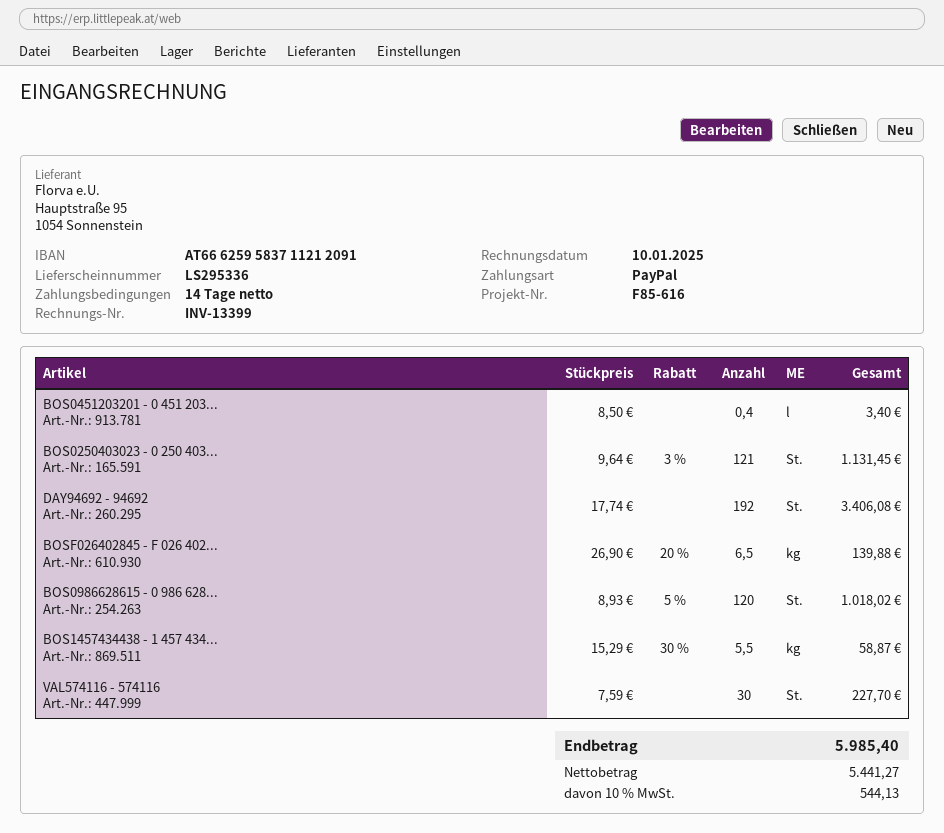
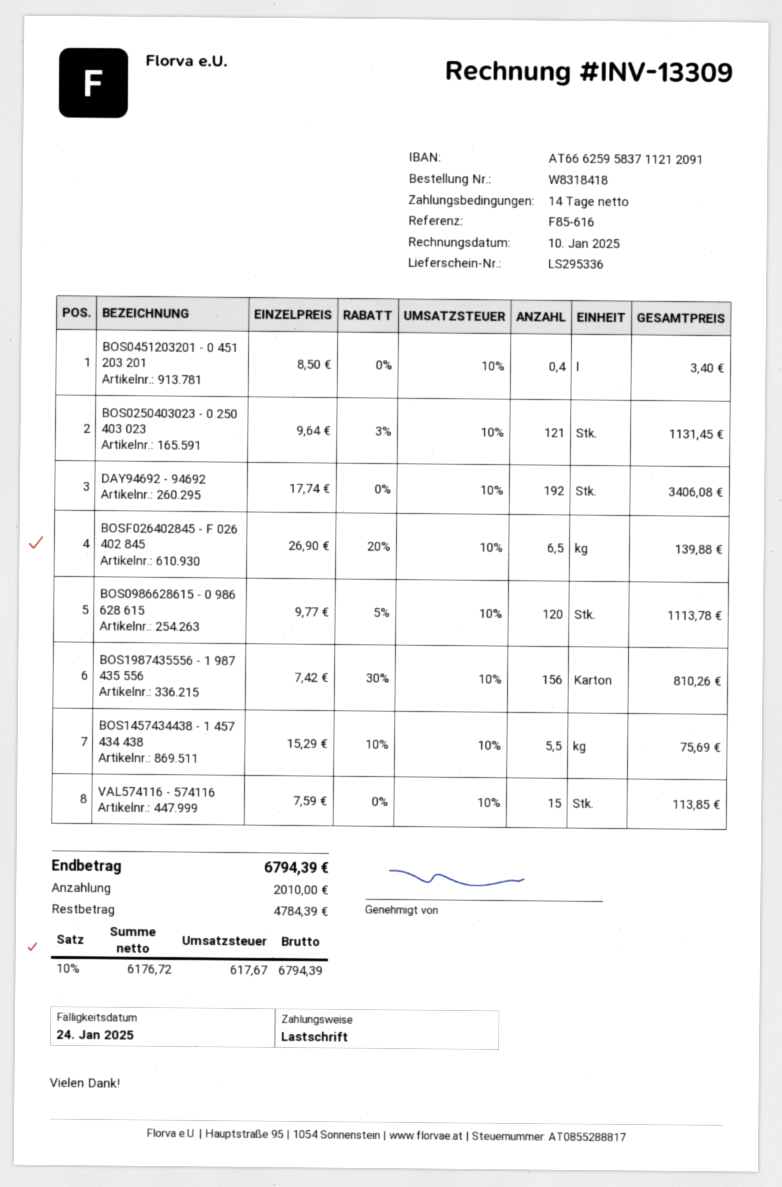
invoice number: INV-13399 -> INV-13309
payment method: PayPal -> direct debit
BOS0986628615 - 0 986 628...: 120 x 8.93 - 5% = 1018.02 -> 120 x 9.77 - 5% = 1113.78
BOS1457434438 - 1 457 434...: 5.5 x 15.29 - 30% = 58.87 -> 5.5 x 15.29 - 10% = 75.69
VAL574116 - 574116: 30 x 7.59 = 227.70 -> 15 x 7.59 = 113.85
BOS1987435556 - 1 987 435 556: none -> 156 x 7.42 - 30% = 810.26
net: 5441.27 -> 6176.72
tax: 10% = 544.13 -> 10% = 617.67
total: 5985.40 -> 6794.39

